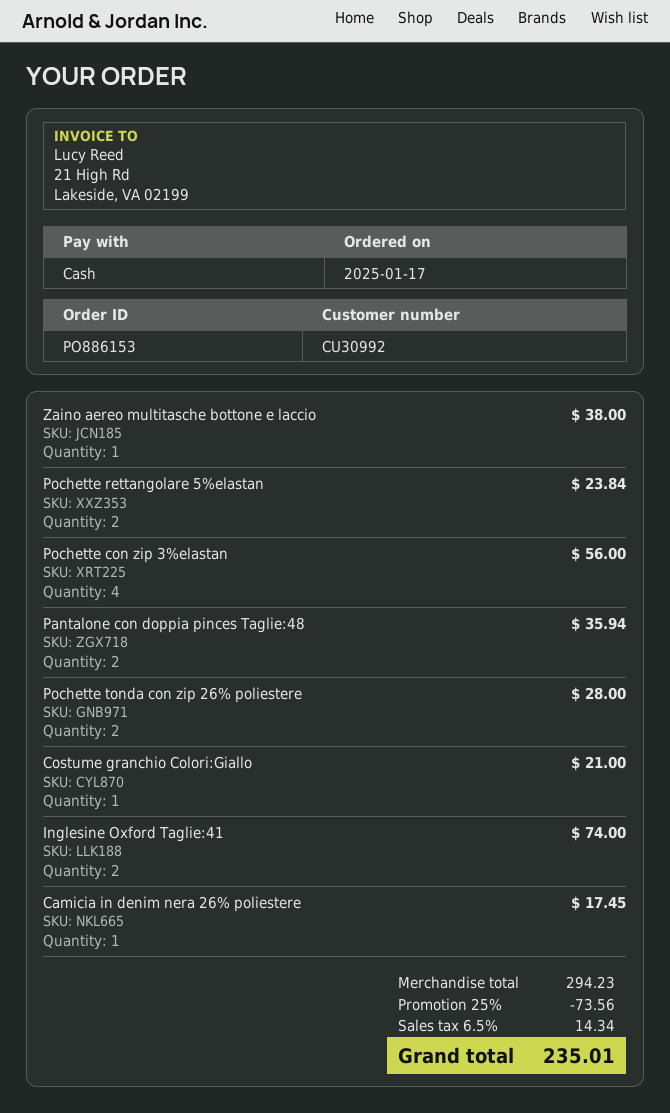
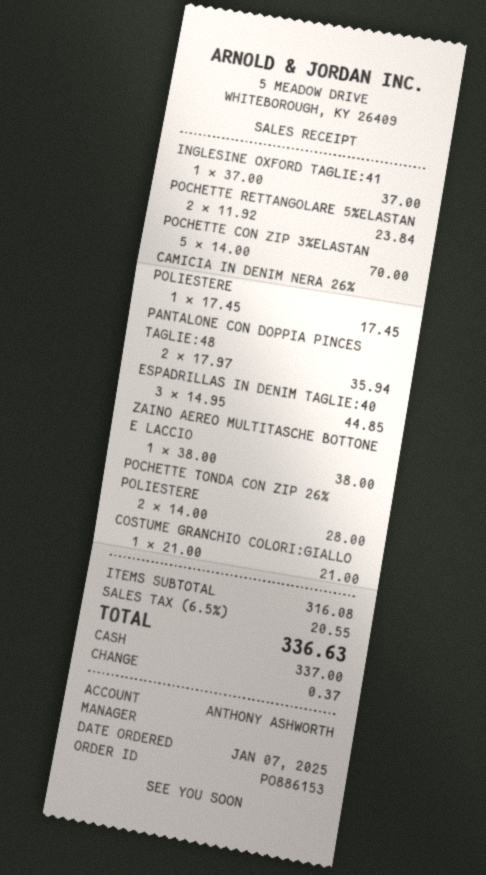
order date: 2025-01-17 -> 2025-01-07
Pochette con zip 3%elastan: 4 for 56.00 -> 5 for 70.00
Inglesine Oxford Taglie:41: 2 for 74.00 -> 1 for 37.00
ESPADRILLAS IN DENIM TAGLIE:40: none -> 3 for 44.85
subtotal: 294.23 -> 316.08
discount: 25% = 73.56 -> none
tax: 6.5% = 14.34 -> 6.5% = 20.55
total: 235.01 -> 336.63

